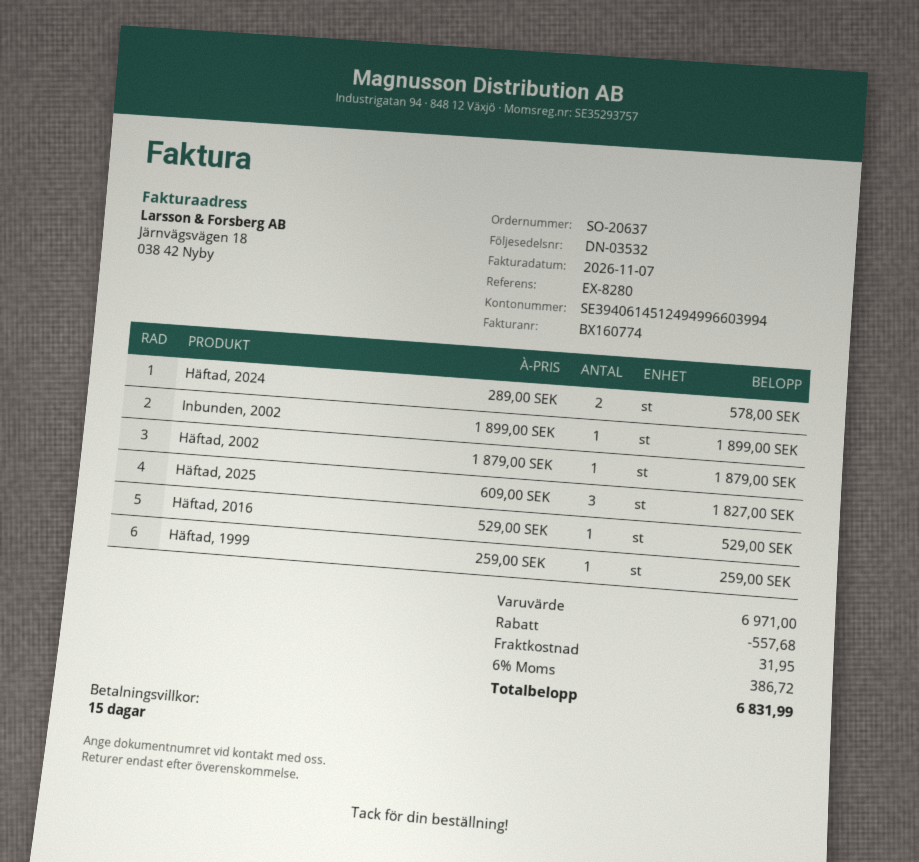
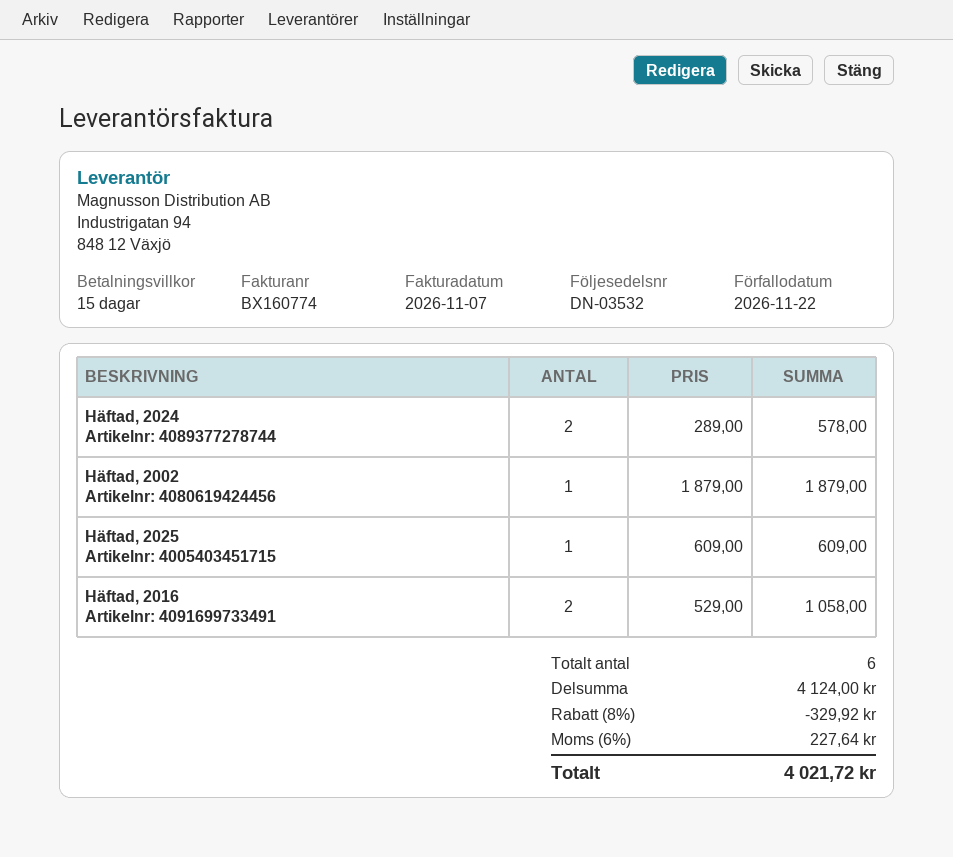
Inbunden, 2002: 1 x 1899.00 = 1899.00 -> none
Häftad, 2025: 3 x 609.00 = 1827.00 -> 1 x 609.00 = 609.00
Häftad, 2016: 1 x 529.00 = 529.00 -> 2 x 529.00 = 1058.00
Häftad, 1999: 1 x 259.00 = 259.00 -> none
subtotal: 6971.00 -> 4124.00
discount: 557.68 -> 329.92
shipping: 31.95 -> none
tax: 6% = 386.72 -> 6% = 227.64
total: 6831.99 -> 4021.72

